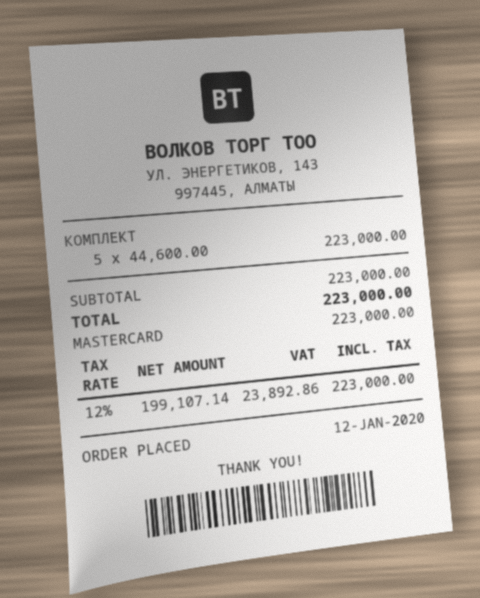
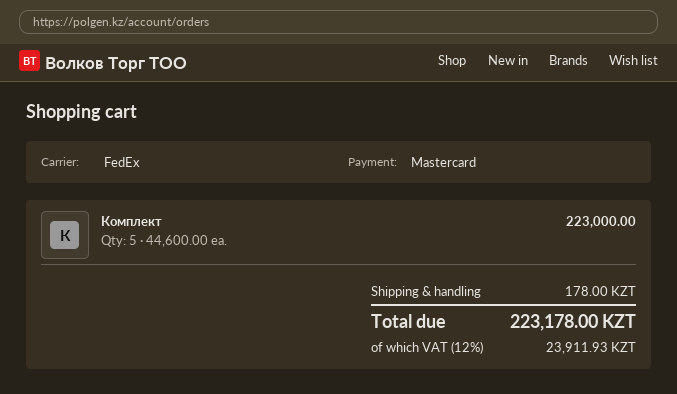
shipping: none -> 178.00
tax: 12% = 23892.86 -> 12% = 23911.93
total: 223000.00 -> 223178.00

